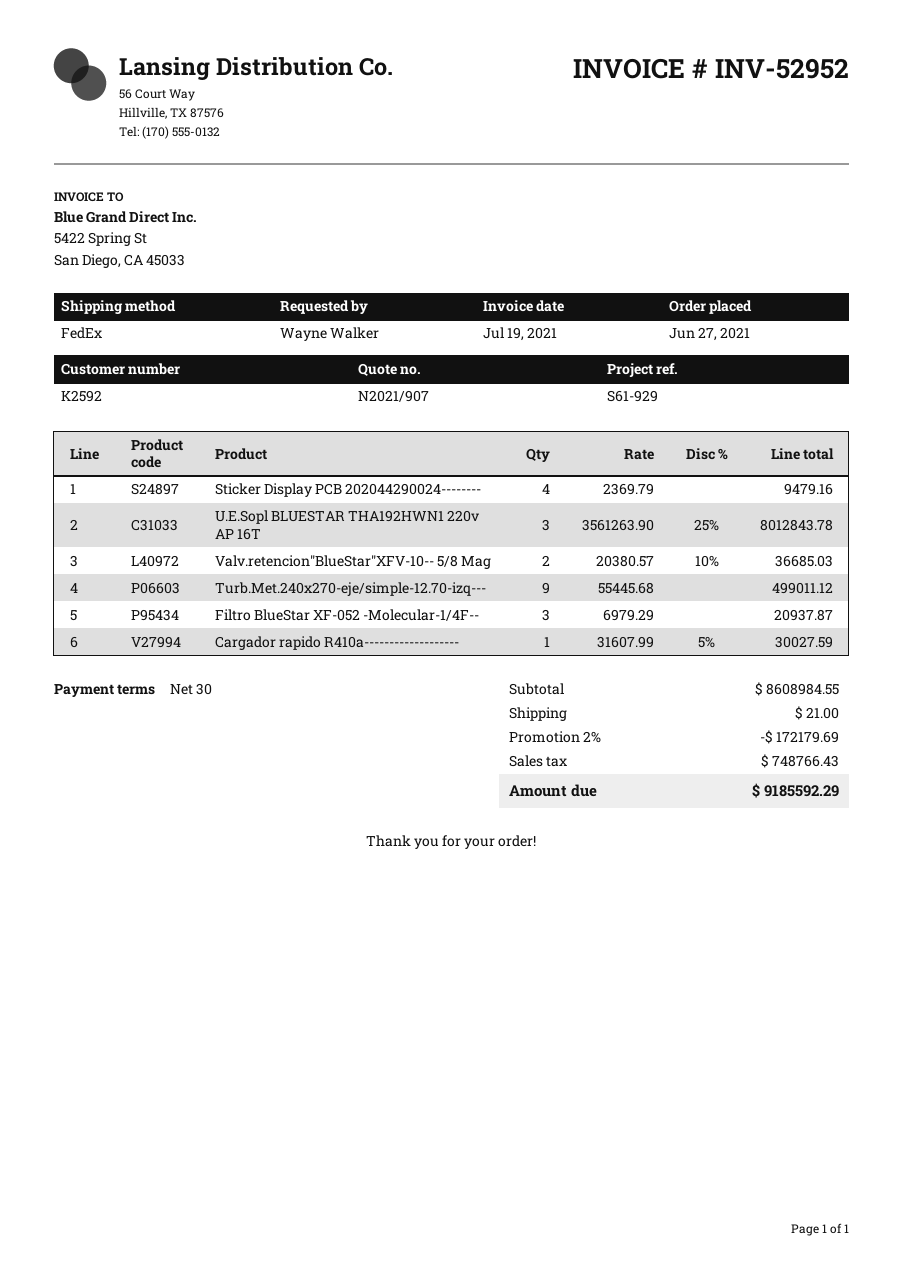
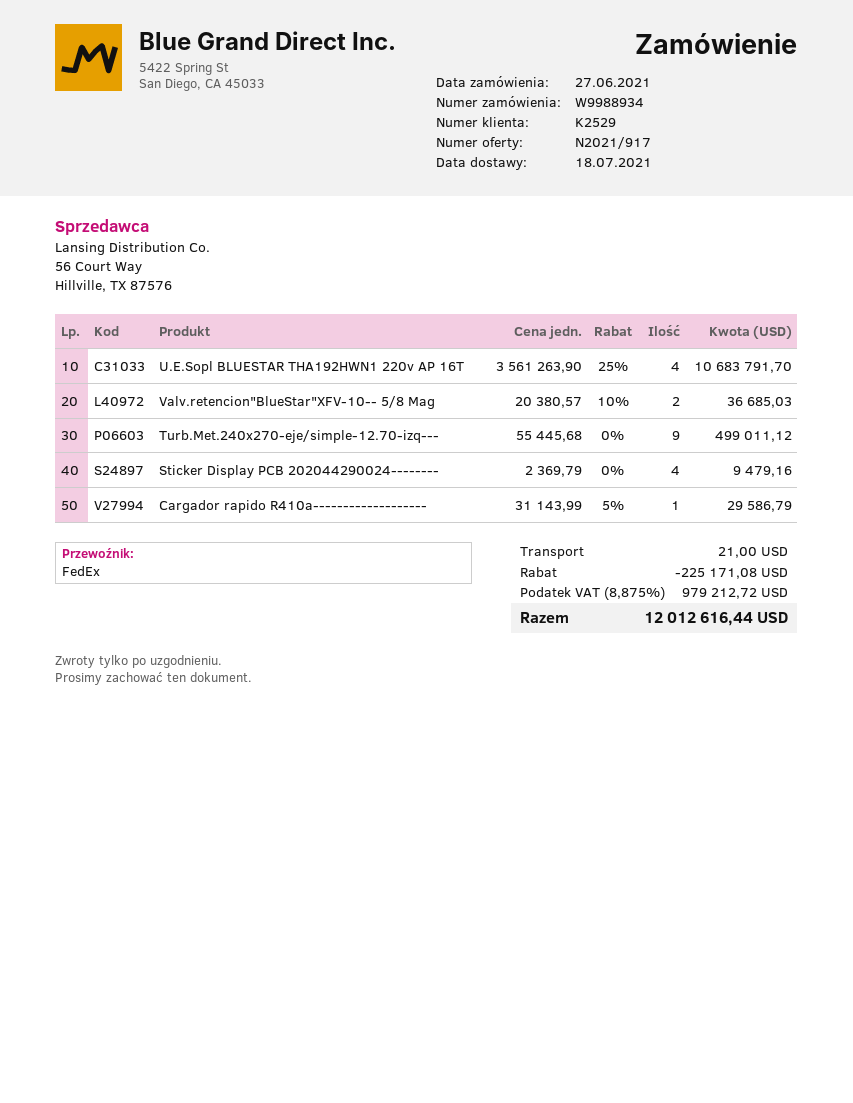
quote number: N2021/907 -> N2021/917
customer number: K2592 -> K2529
U.E.Sopl BLUESTAR THA192HWN1 220v AP 16T: 3 x 3561263.90 - 25% = 8012843.78 -> 4 x 3561263.90 - 25% = 10683791.70
Filtro BlueStar XF-052 -Molecular-1/4F--: 3 x 6979.29 = 20937.87 -> none
Cargador rapido R410a-------------------: 1 x 31607.99 - 5% = 30027.59 -> 1 x 31143.99 - 5% = 29586.79
discount: 172179.69 -> 225171.08
tax: 748766.43 -> 979212.72
total: 9185592.29 -> 12012616.44

